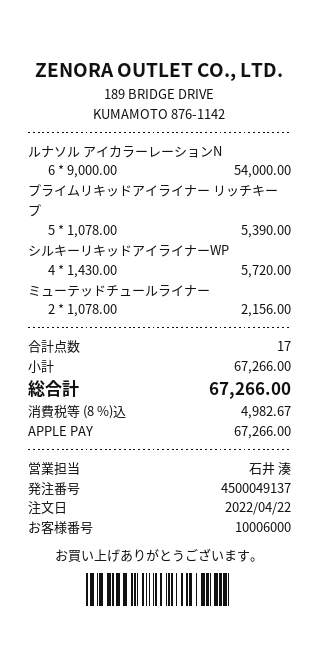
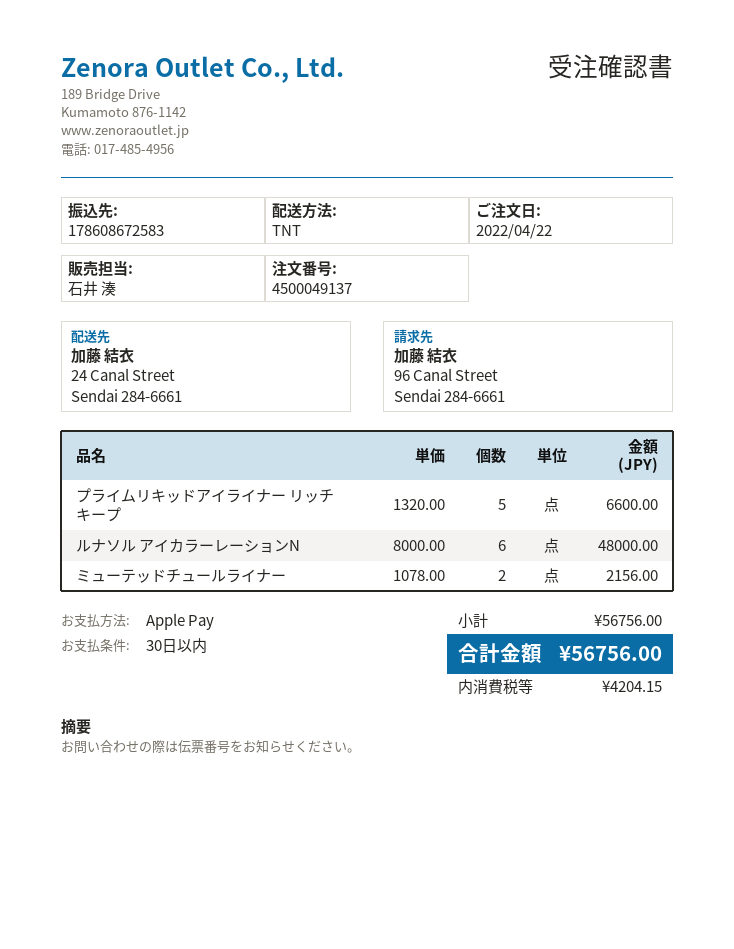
ルナソル アイカラーレーションN: 6 x 9000.00 = 54000.00 -> 6 x 8000.00 = 48000.00
プライムリキッドアイライナー リッチキープ: 5 x 1078.00 = 5390.00 -> 5 x 1320.00 = 6600.00
シルキーリキッドアイライナーWP: 4 x 1430.00 = 5720.00 -> none
subtotal: 67266.00 -> 56756.00
tax: 4982.67 -> 4204.15
total: 67266.00 -> 56756.00

